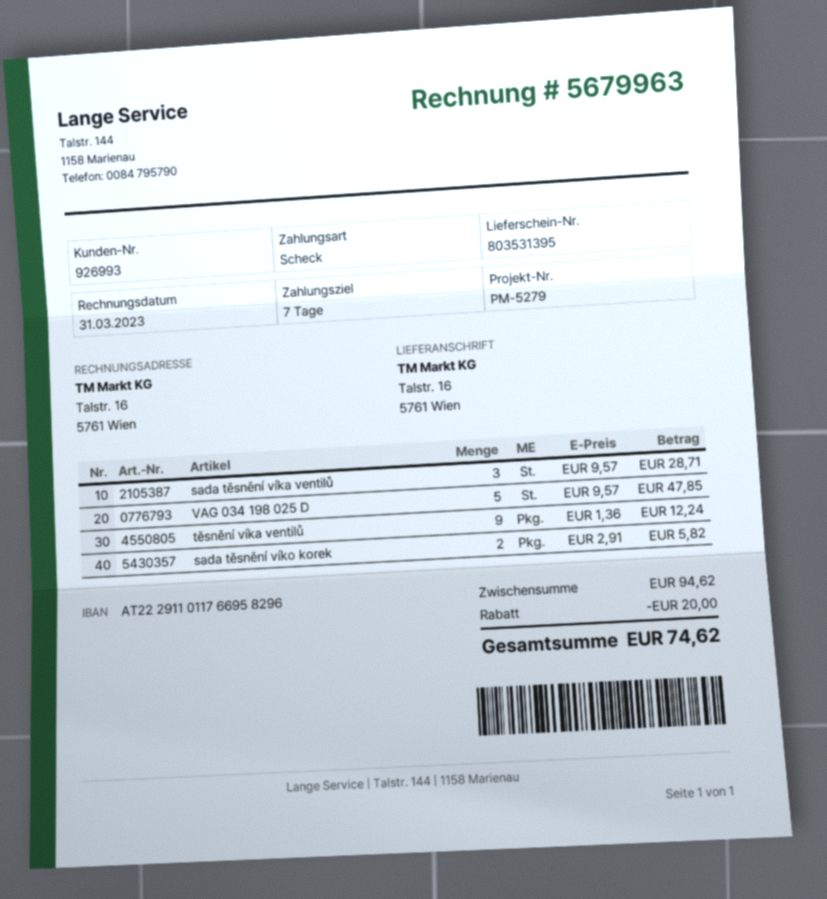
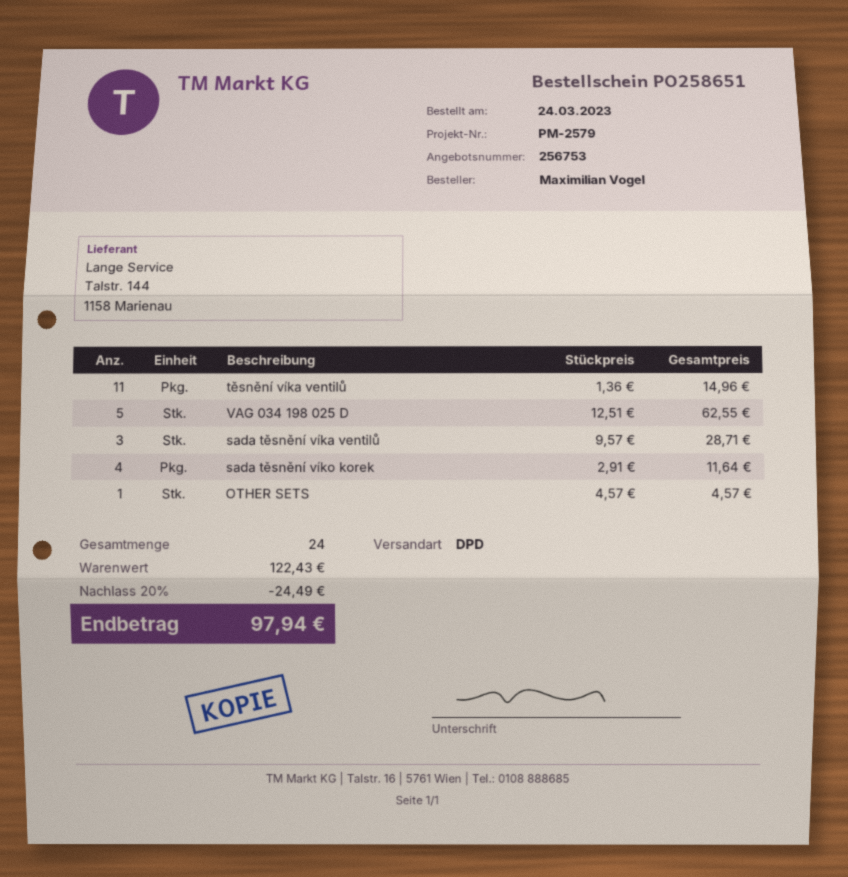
reference: PM-5279 -> PM-2579
VAG 034 198 025 D: 5 x 9.57 = 47.85 -> 5 x 12.51 = 62.55
těsnění víka ventilů: 9 x 1.36 = 12.24 -> 11 x 1.36 = 14.96
sada těsnění víko korek: 2 x 2.91 = 5.82 -> 4 x 2.91 = 11.64
OTHER SETS: none -> 1 x 4.57 = 4.57
subtotal: 94.62 -> 122.43
discount: 20.00 -> 24.49
total: 74.62 -> 97.94

